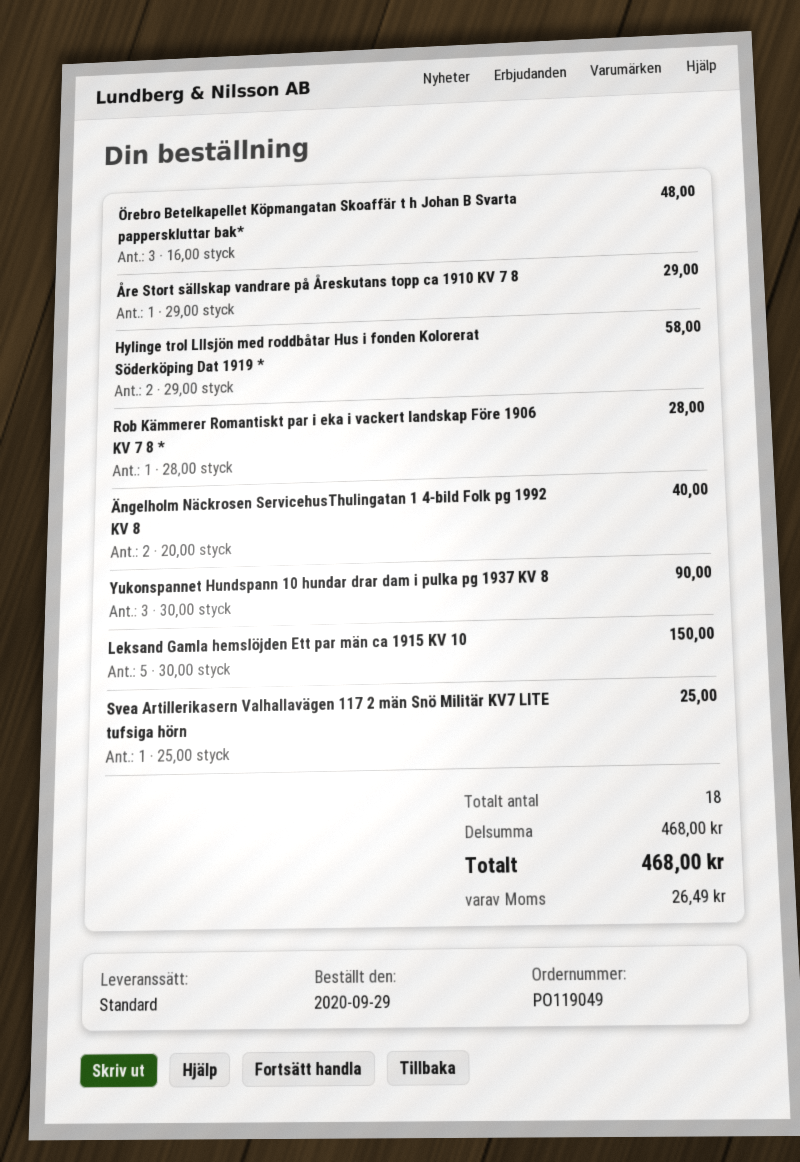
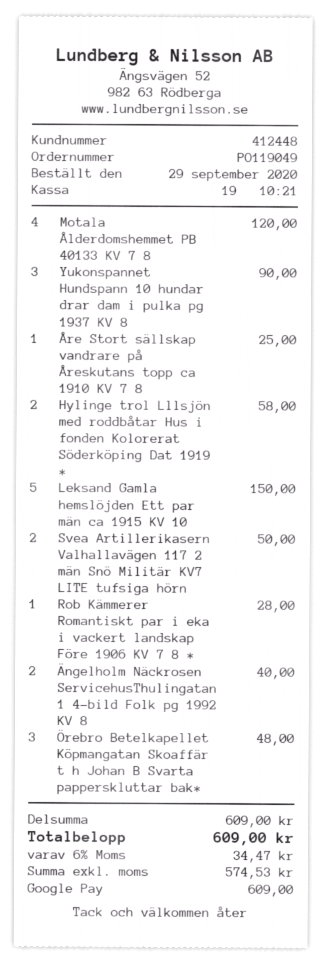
Åre Stort sällskap vandrare på Åreskutans topp ca 1910 KV 7 8: 1 for 29.00 -> 1 for 25.00
Svea Artillerikasern Valhallavägen 117 2 män Snö Militär KV7 LITE tufsiga hörn: 1 for 25.00 -> 2 for 50.00
Motala Ålderdomshemmet PB 40133 KV 7 8: none -> 4 for 120.00
subtotal: 468.00 -> 609.00
tax: 26.49 -> 34.47
total: 468.00 -> 609.00

